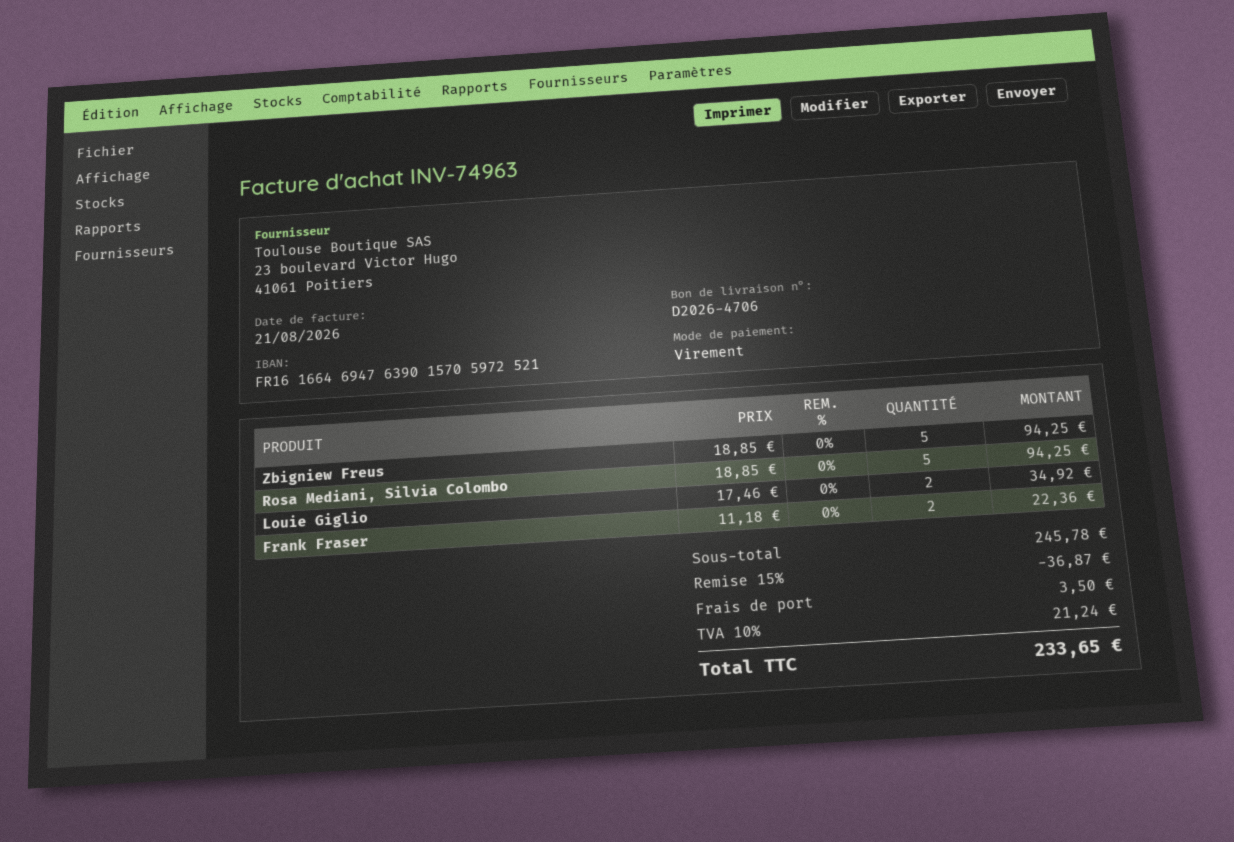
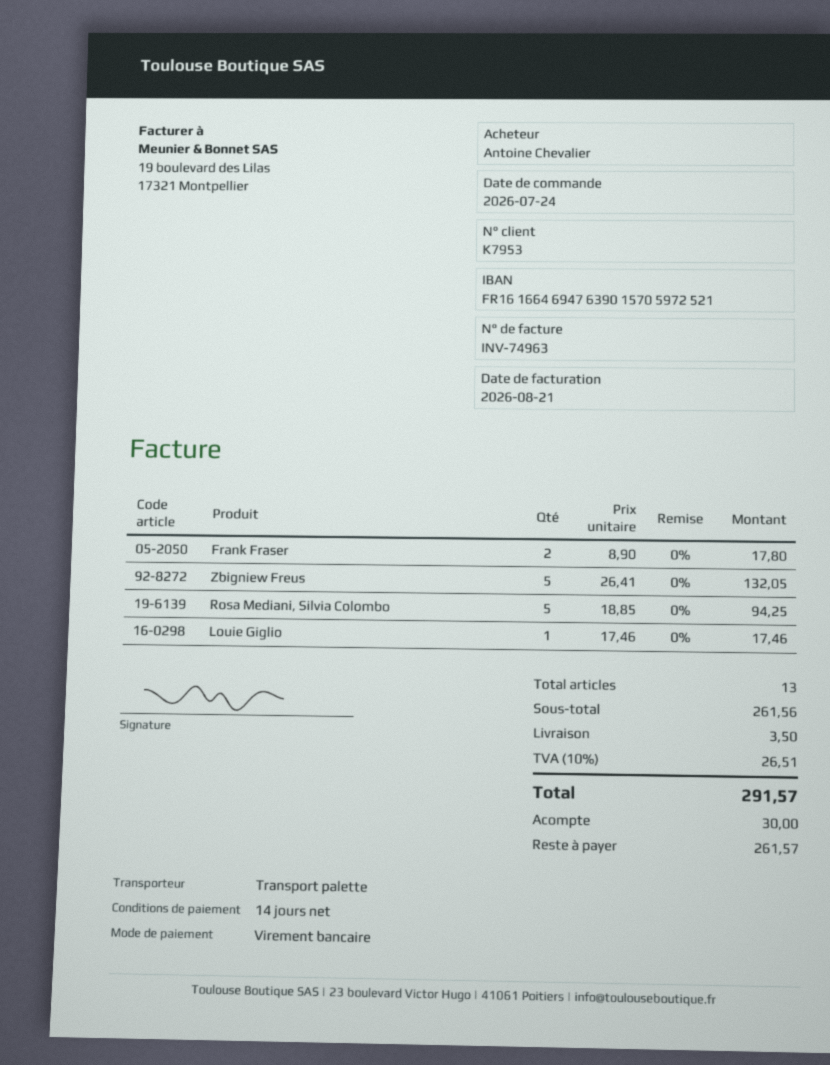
Zbigniew Freus: 5 x 18.85 = 94.25 -> 5 x 26.41 = 132.05
Louie Giglio: 2 x 17.46 = 34.92 -> 1 x 17.46 = 17.46
Frank Fraser: 2 x 11.18 = 22.36 -> 2 x 8.90 = 17.80
subtotal: 245.78 -> 261.56
discount: 15% = 36.87 -> none
tax: 10% = 21.24 -> 10% = 26.51
total: 233.65 -> 291.57

